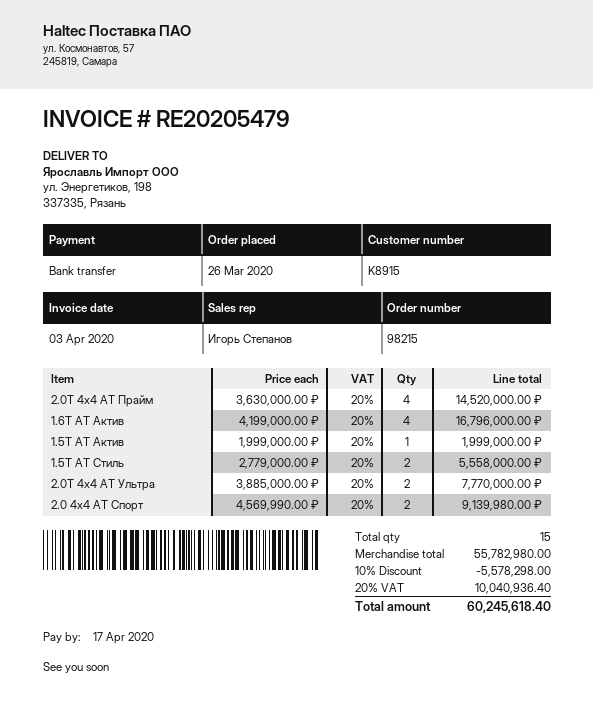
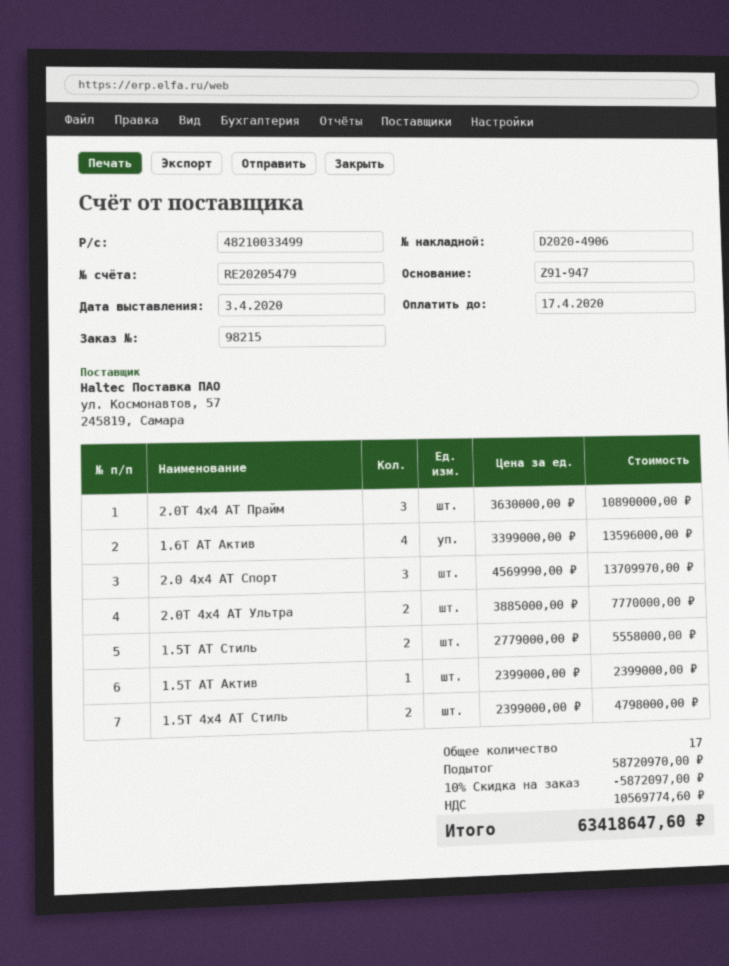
2.0T 4x4 AT Прайм: 4 x 3630000.00 = 14520000.00 -> 3 x 3630000.00 = 10890000.00
1.6T AT Актив: 4 x 4199000.00 = 16796000.00 -> 4 x 3399000.00 = 13596000.00
1.5T AT Актив: 1 x 1999000.00 = 1999000.00 -> 1 x 2399000.00 = 2399000.00
2.0 4x4 AT Спорт: 2 x 4569990.00 = 9139980.00 -> 3 x 4569990.00 = 13709970.00
1.5T 4x4 AT Стиль: none -> 2 x 2399000.00 = 4798000.00
total quantity: 15 -> 17
subtotal: 55782980.00 -> 58720970.00
discount: 10% = 5578298.00 -> 10% = 5872097.00
tax: 10040936.40 -> 10569774.60
total: 60245618.40 -> 63418647.60

